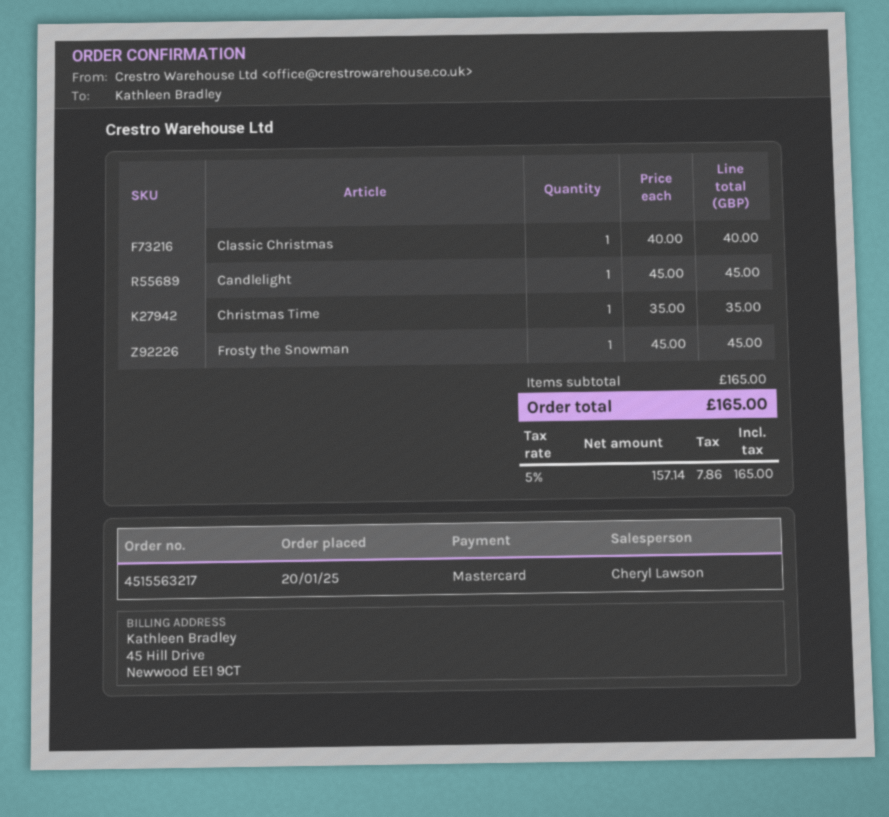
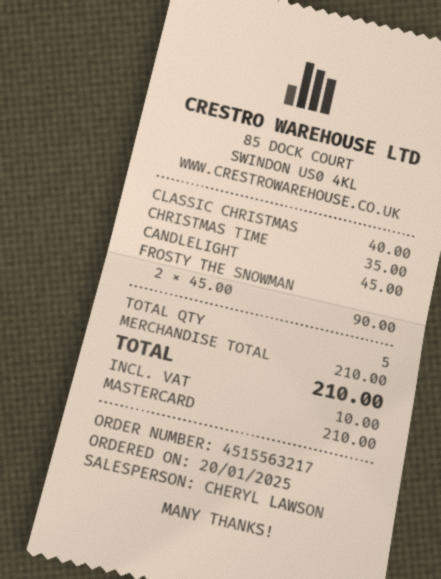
Frosty the Snowman: 1 x 45.00 = 45.00 -> 2 x 45.00 = 90.00
subtotal: 165.00 -> 210.00
tax: 7.86 -> 10.00
total: 165.00 -> 210.00

